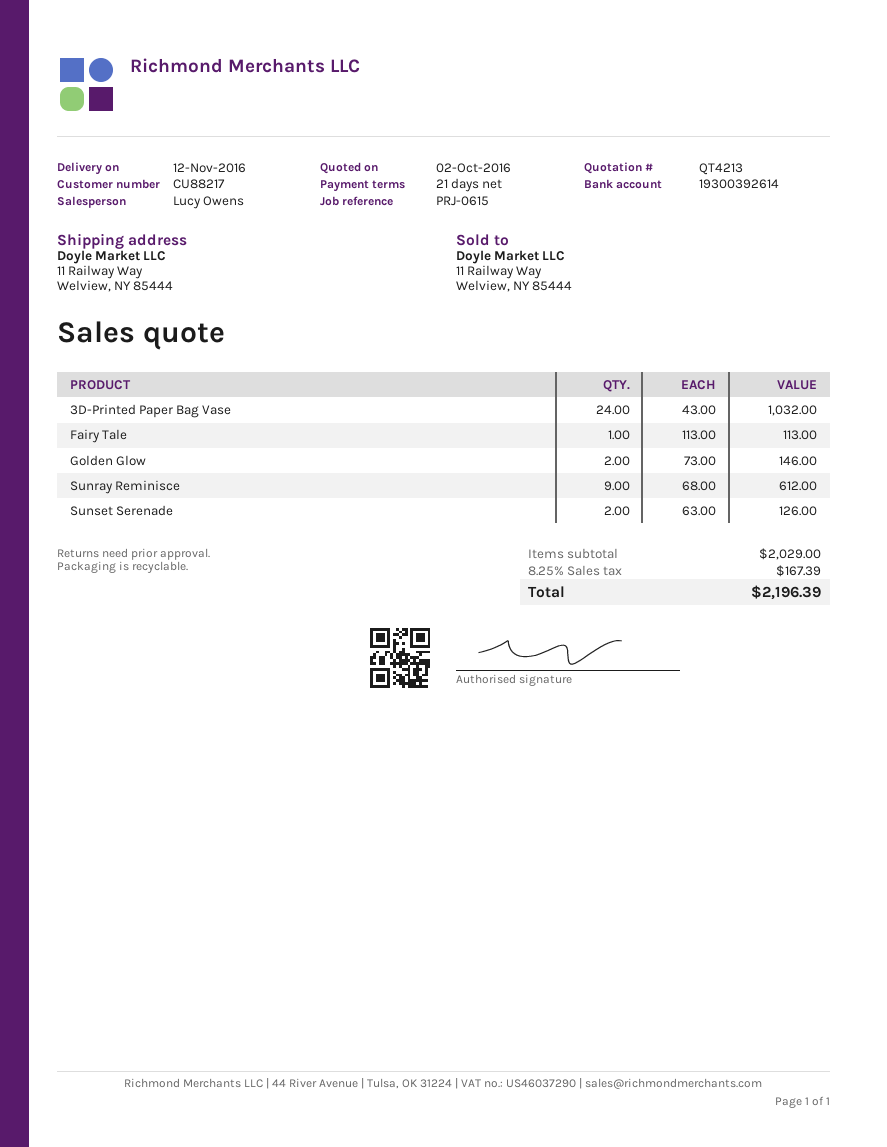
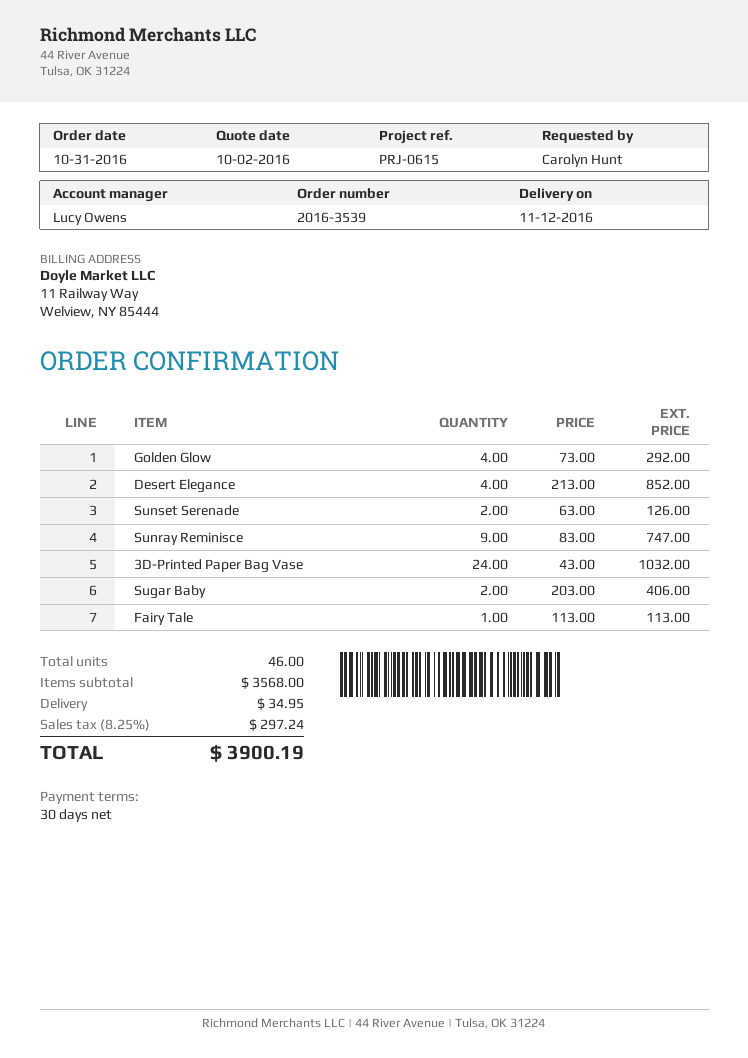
payment terms: 21 days -> 30 days
Golden Glow: 2 x 73.00 = 146.00 -> 4 x 73.00 = 292.00
Sunray Reminisce: 9 x 68.00 = 612.00 -> 9 x 83.00 = 747.00
Desert Elegance: none -> 4 x 213.00 = 852.00
Sugar Baby: none -> 2 x 203.00 = 406.00
subtotal: 2029.00 -> 3568.00
shipping: none -> 34.95
tax: 8.25% = 167.39 -> 8.25% = 297.24
total: 2196.39 -> 3900.19

